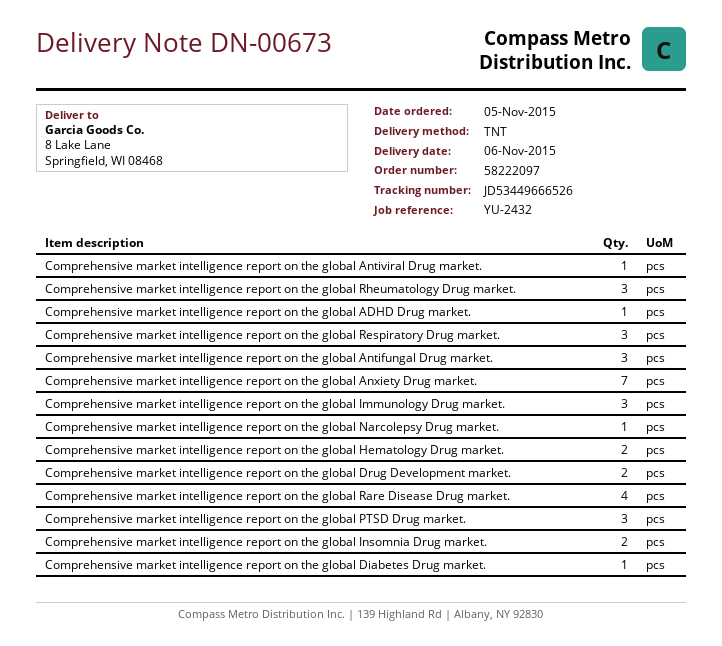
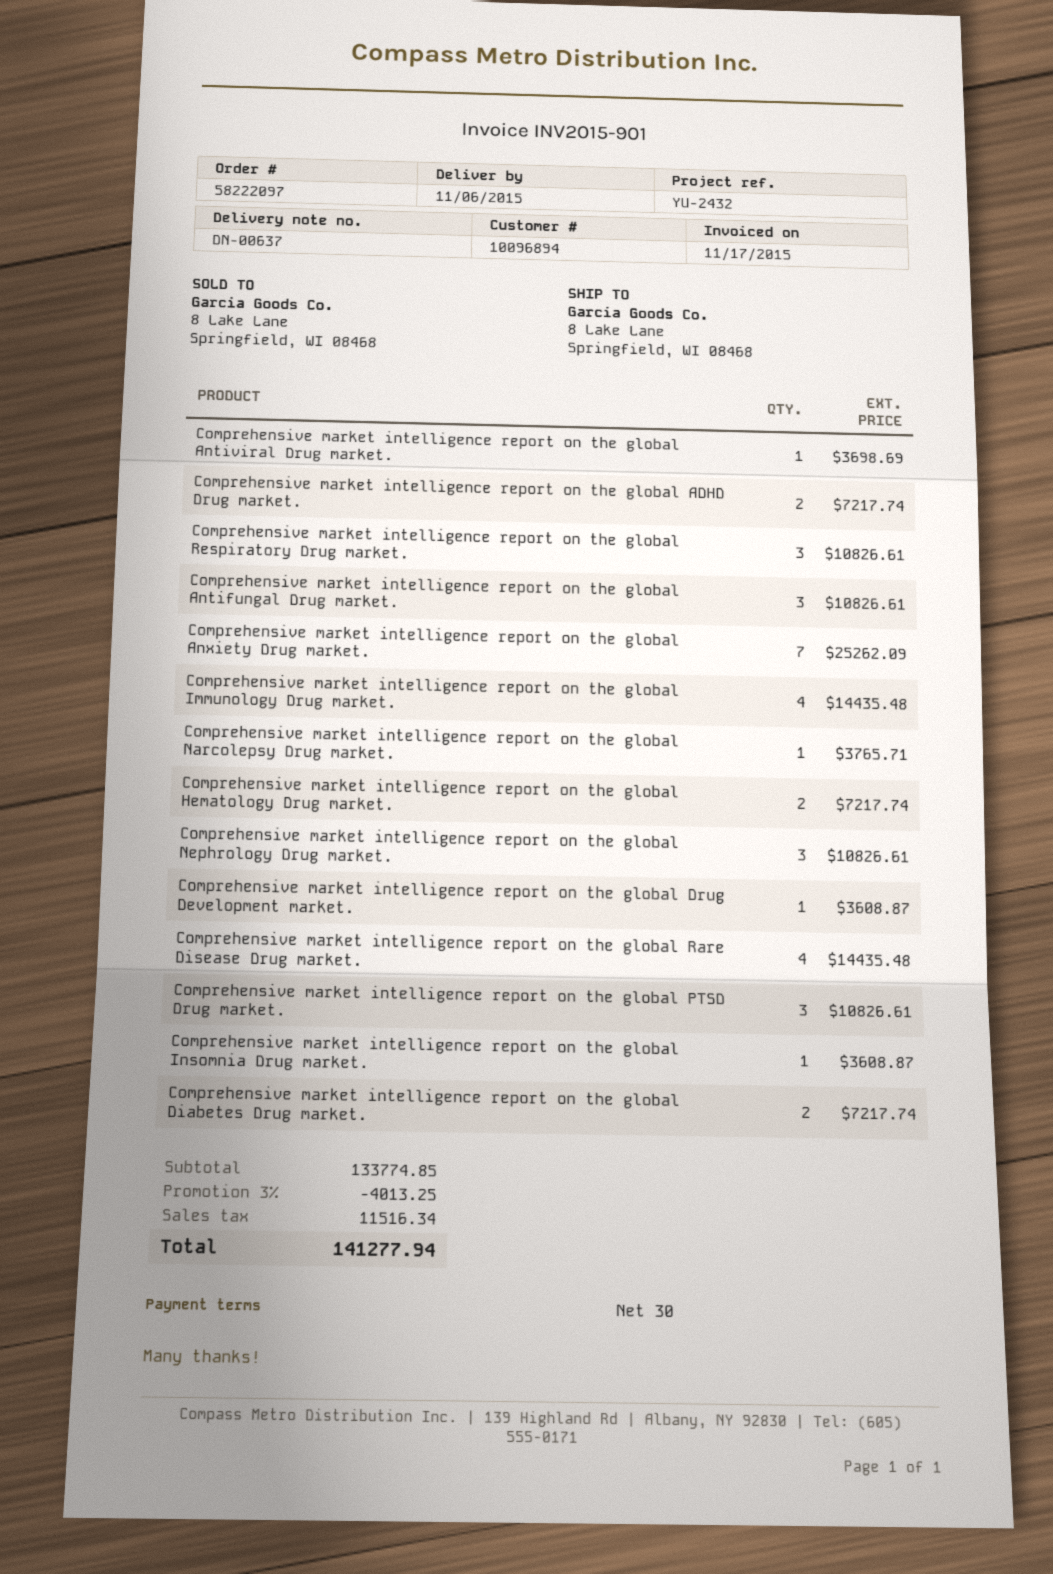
delivery note number: DN-00673 -> DN-00637
Comprehensive market intelligence report on the global Rheumatology Drug market.: 3 -> none
Comprehensive market intelligence report on the global ADHD Drug market.: 1 -> 2
Comprehensive market intelligence report on the global Immunology Drug market.: 3 -> 4
Comprehensive market intelligence report on the global Drug Development market.: 2 -> 1
Comprehensive market intelligence report on the global Insomnia Drug market.: 2 -> 1
Comprehensive market intelligence report on the global Diabetes Drug market.: 1 -> 2
Comprehensive market intelligence report on the global Nephrology Drug market.: none -> 3

